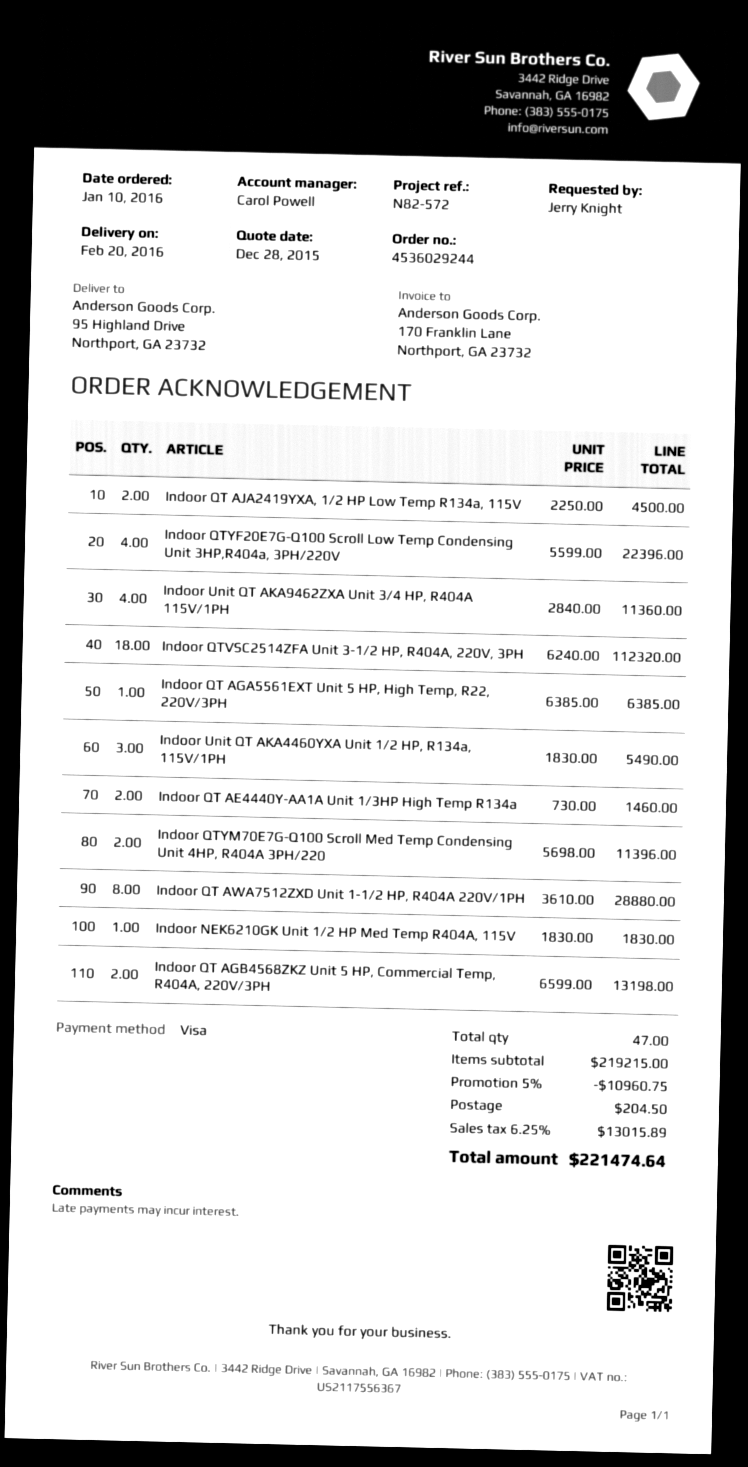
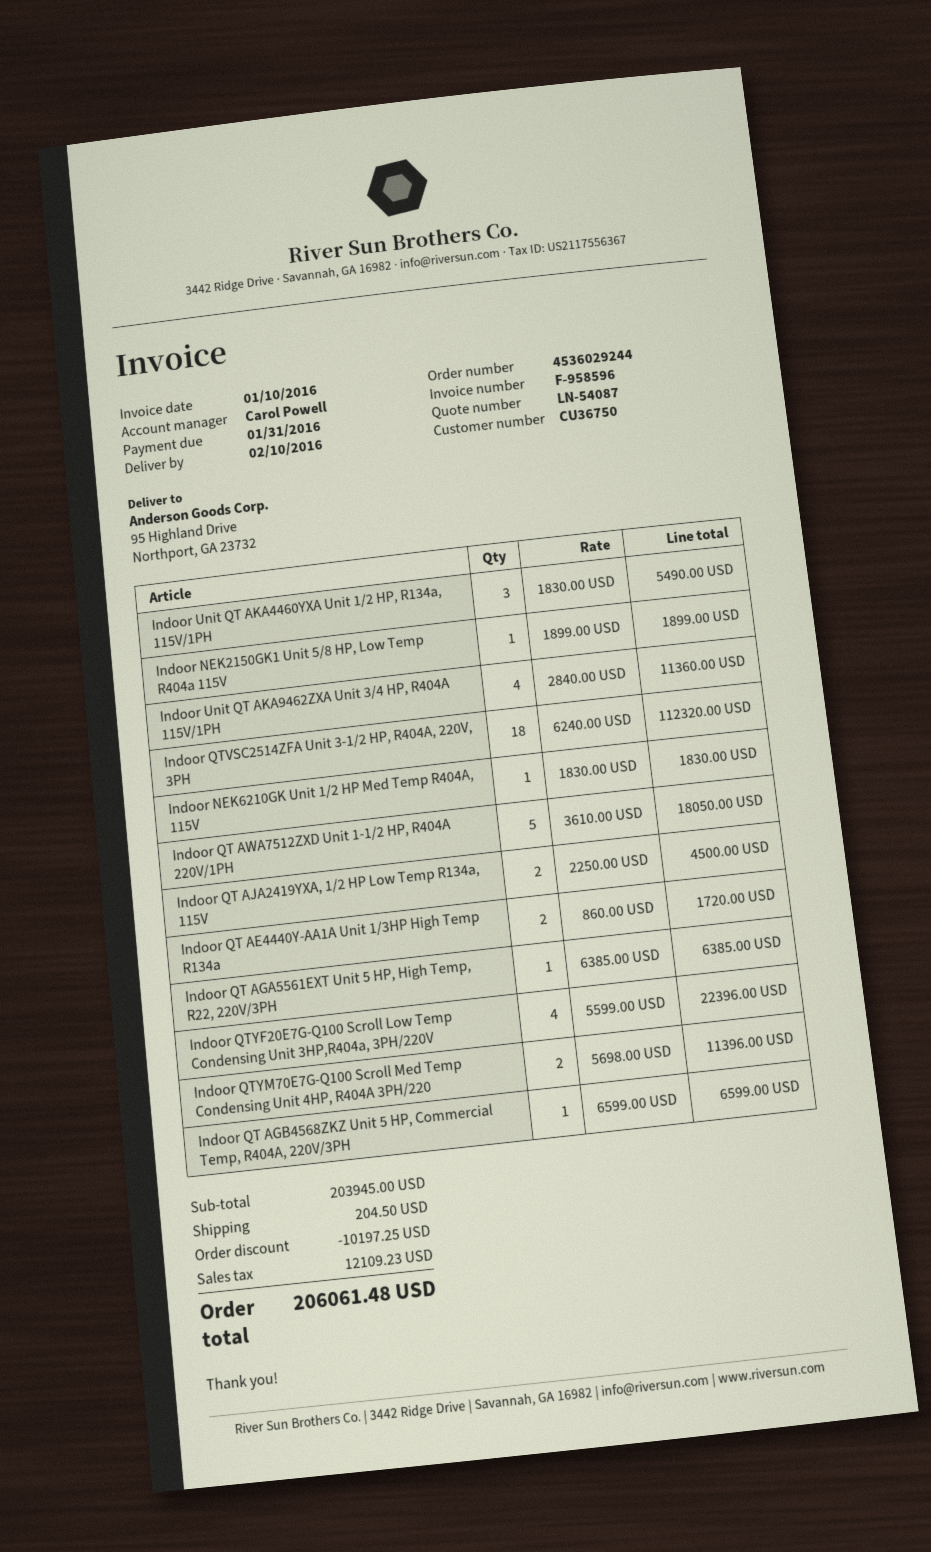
delivery date: 2016-02-20 -> 2016-02-10
Indoor QT AE4440Y-AA1A Unit 1/3HP High Temp R134a: 2 x 730.00 = 1460.00 -> 2 x 860.00 = 1720.00
Indoor QT AWA7512ZXD Unit 1-1/2 HP, R404A 220V/1PH: 8 x 3610.00 = 28880.00 -> 5 x 3610.00 = 18050.00
Indoor QT AGB4568ZKZ Unit 5 HP, Commercial Temp, R404A, 220V/3PH: 2 x 6599.00 = 13198.00 -> 1 x 6599.00 = 6599.00
Indoor NEK2150GK1 Unit 5/8 HP, Low Temp R404a 115V: none -> 1 x 1899.00 = 1899.00
subtotal: 219215.00 -> 203945.00
discount: 10960.75 -> 10197.25
tax: 13015.89 -> 12109.23
total: 221474.64 -> 206061.48

